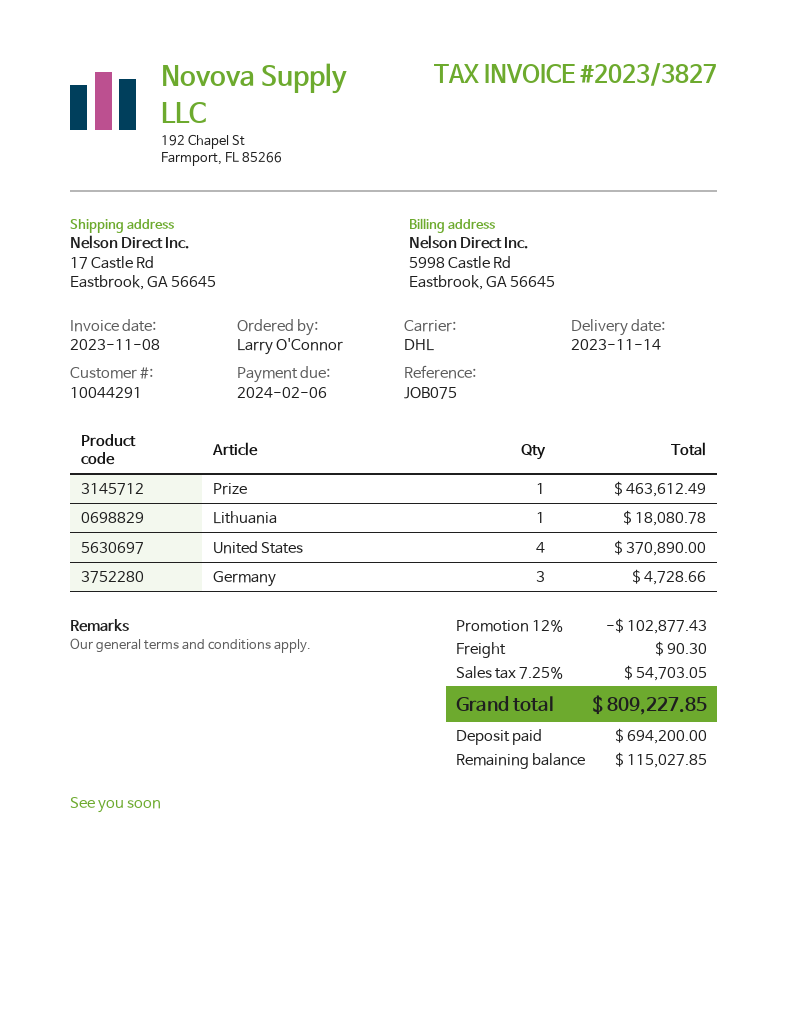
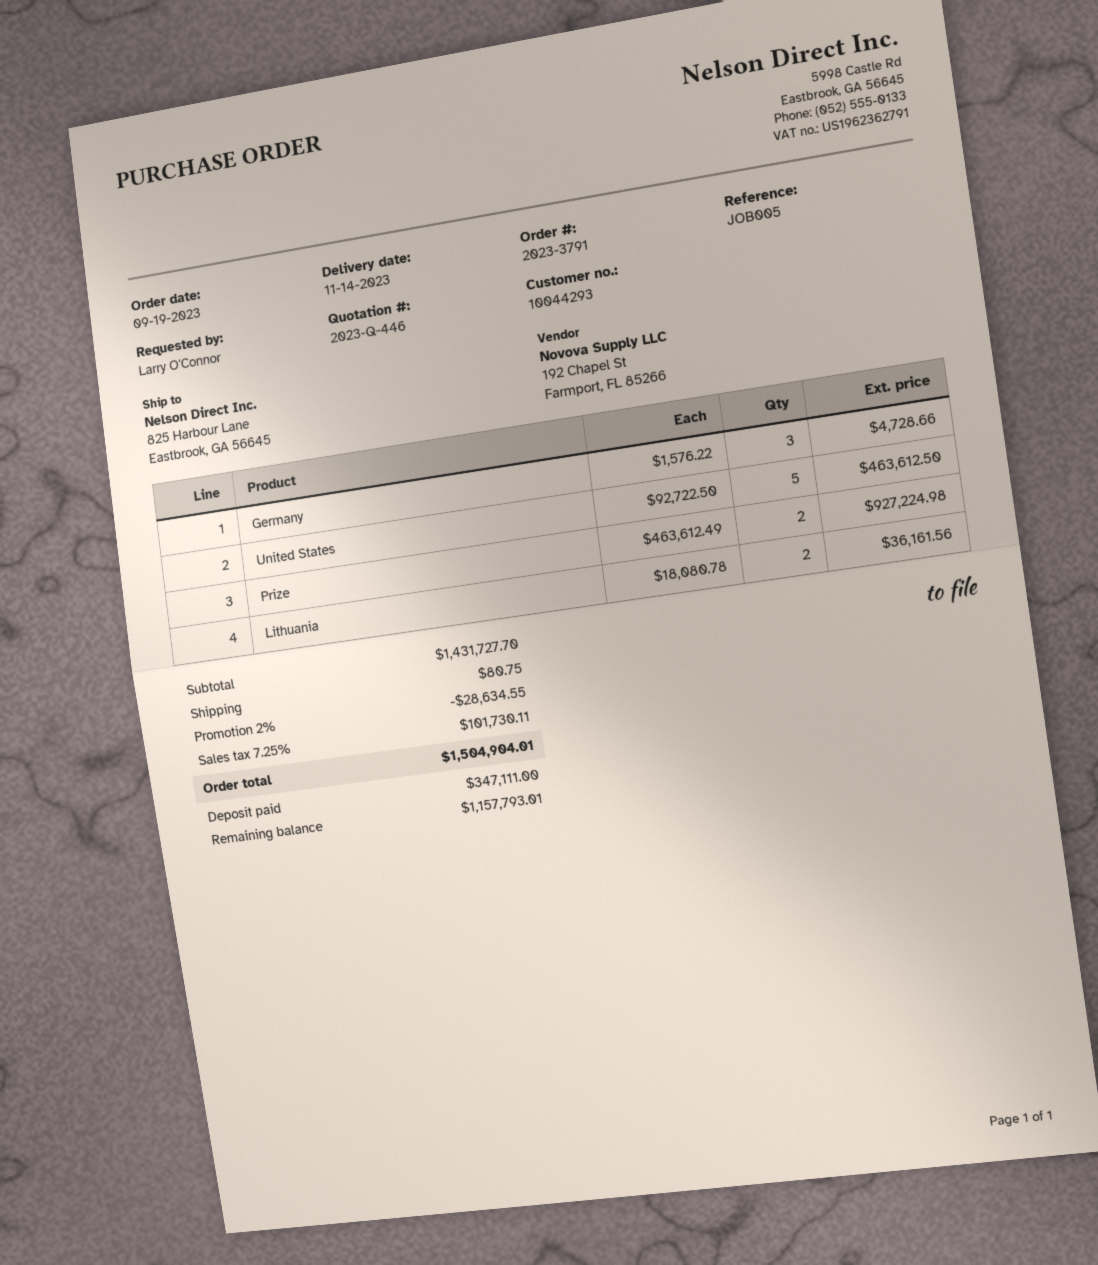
customer number: 10044291 -> 10044293
reference: JOB075 -> JOB005
ship to: 17 Castle Rd, Eastbrook, GA 56645 -> 825 Harbour Lane, Eastbrook, GA 56645
Prize: 1 for 463612.49 -> 2 for 927224.98
Lithuania: 1 for 18080.78 -> 2 for 36161.56
United States: 4 for 370890.00 -> 5 for 463612.50
discount: 12% = 102877.43 -> 2% = 28634.55
shipping: 90.30 -> 80.75
tax: 7.25% = 54703.05 -> 7.25% = 101730.11
total: 809227.85 -> 1504904.01
deposit: 694200.00 -> 347111.00
balance: 115027.85 -> 1157793.01

